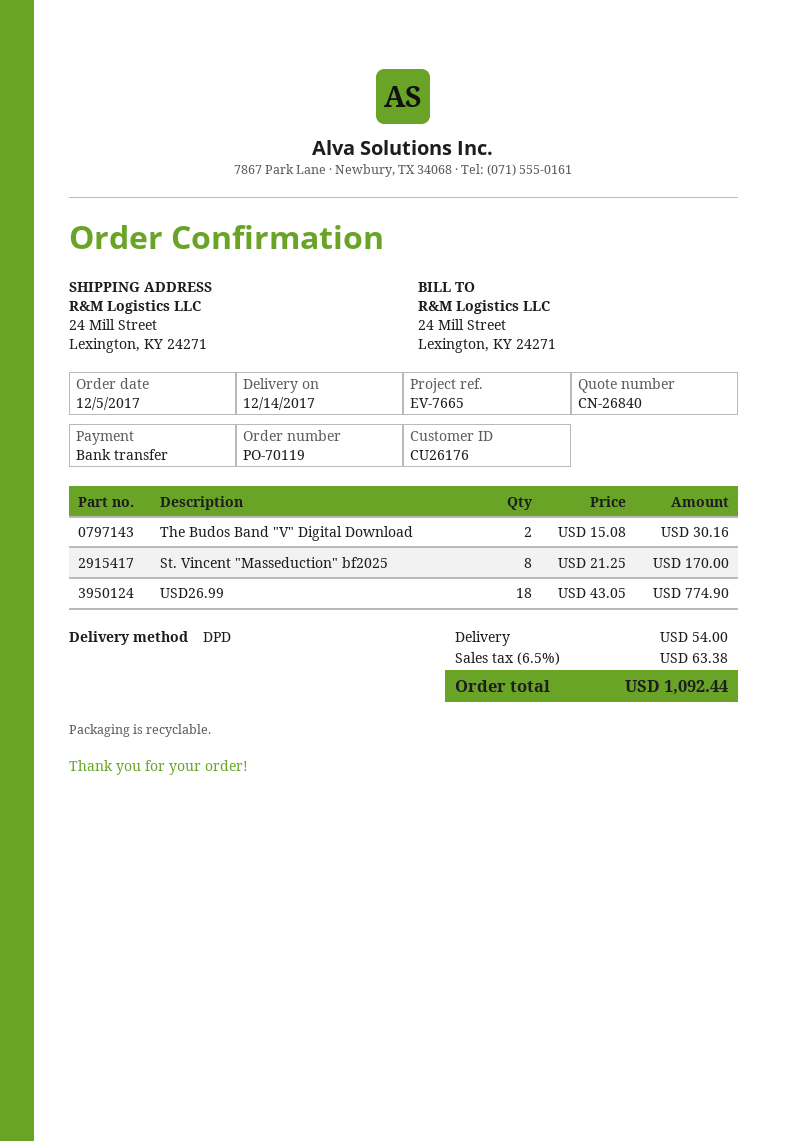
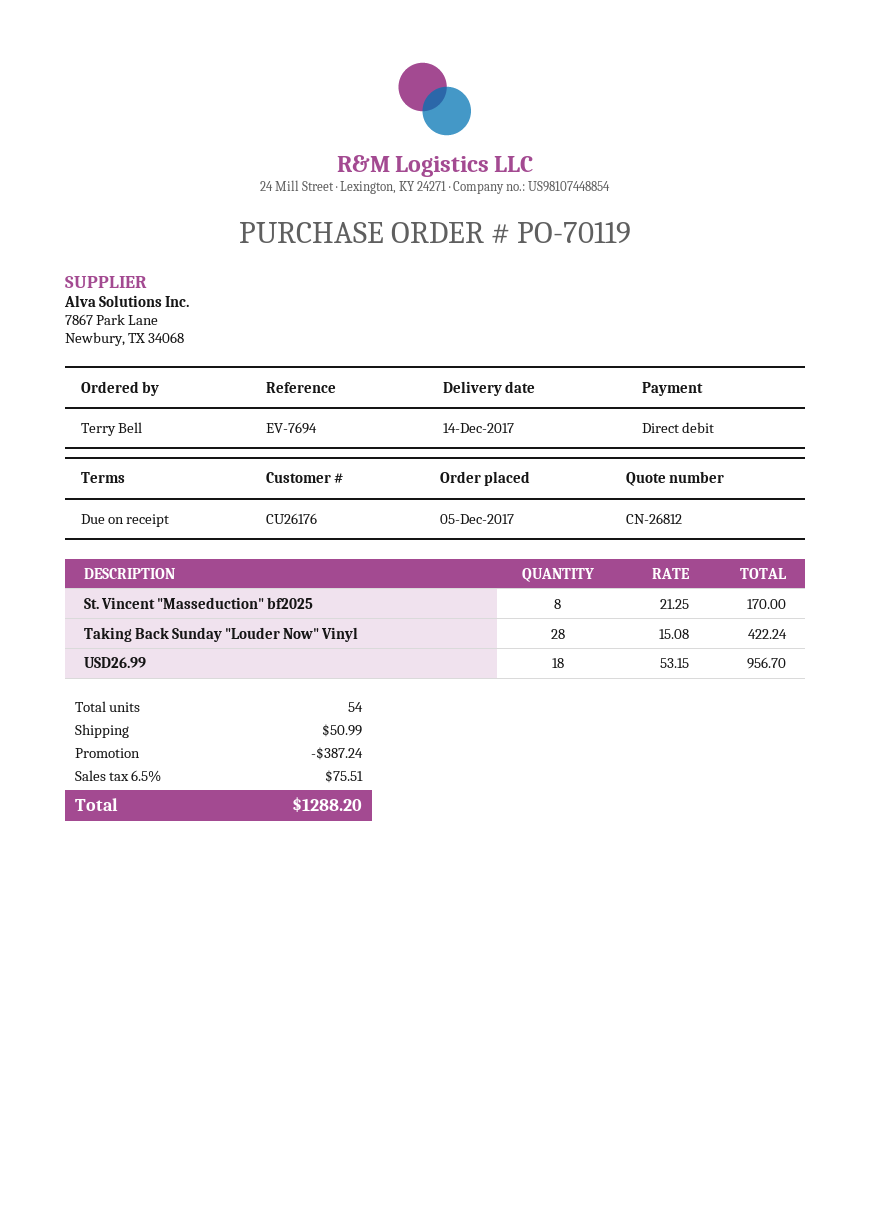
quote number: CN-26840 -> CN-26812
reference: EV-7665 -> EV-7694
payment method: bank transfer -> direct debit
The Budos Band "V" Digital Download: 2 x 15.08 = 30.16 -> none
USD26.99: 18 x 43.05 = 774.90 -> 18 x 53.15 = 956.70
Taking Back Sunday "Louder Now" Vinyl: none -> 28 x 15.08 = 422.24
discount: none -> 387.24
shipping: 54.00 -> 50.99
tax: 6.5% = 63.38 -> 6.5% = 75.51
total: 1092.44 -> 1288.20

